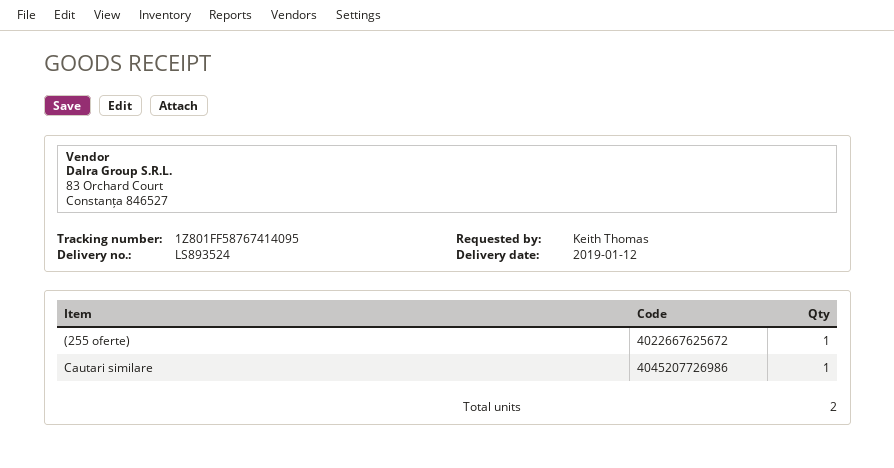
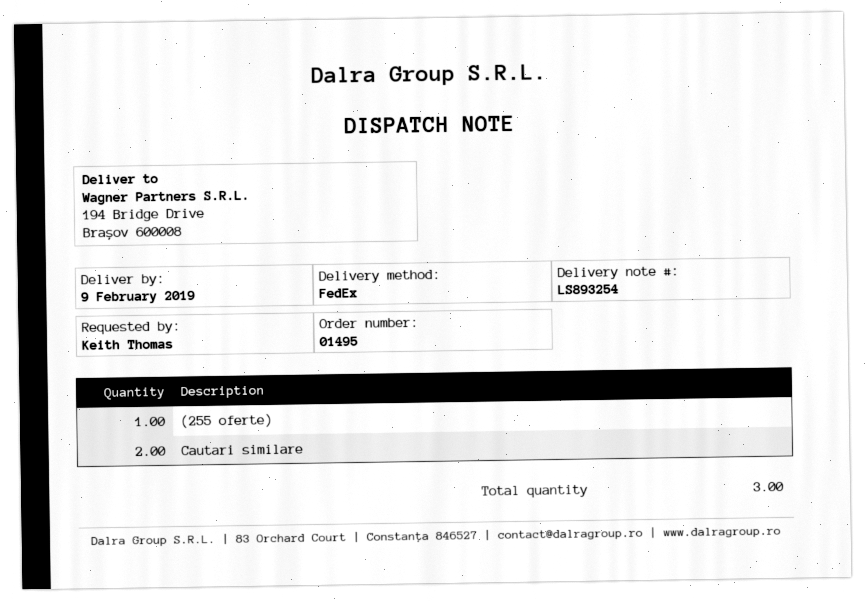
delivery note number: LS893524 -> LS893254
delivery date: 2019-01-12 -> 2019-02-09
Cautari similare: 1 -> 2
total quantity: 2 -> 3

